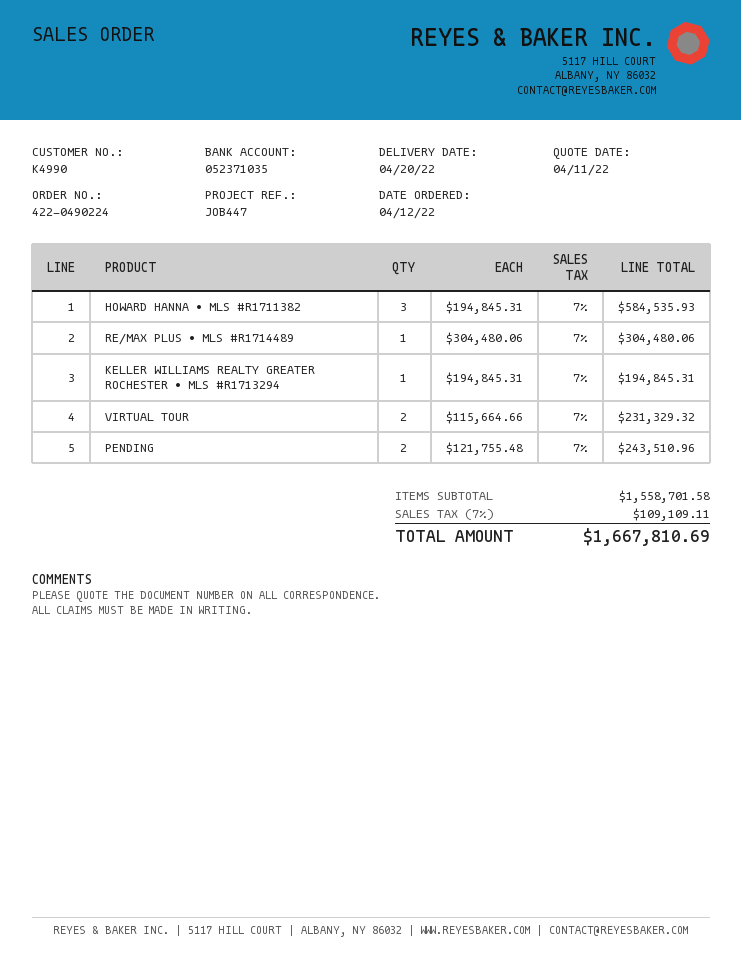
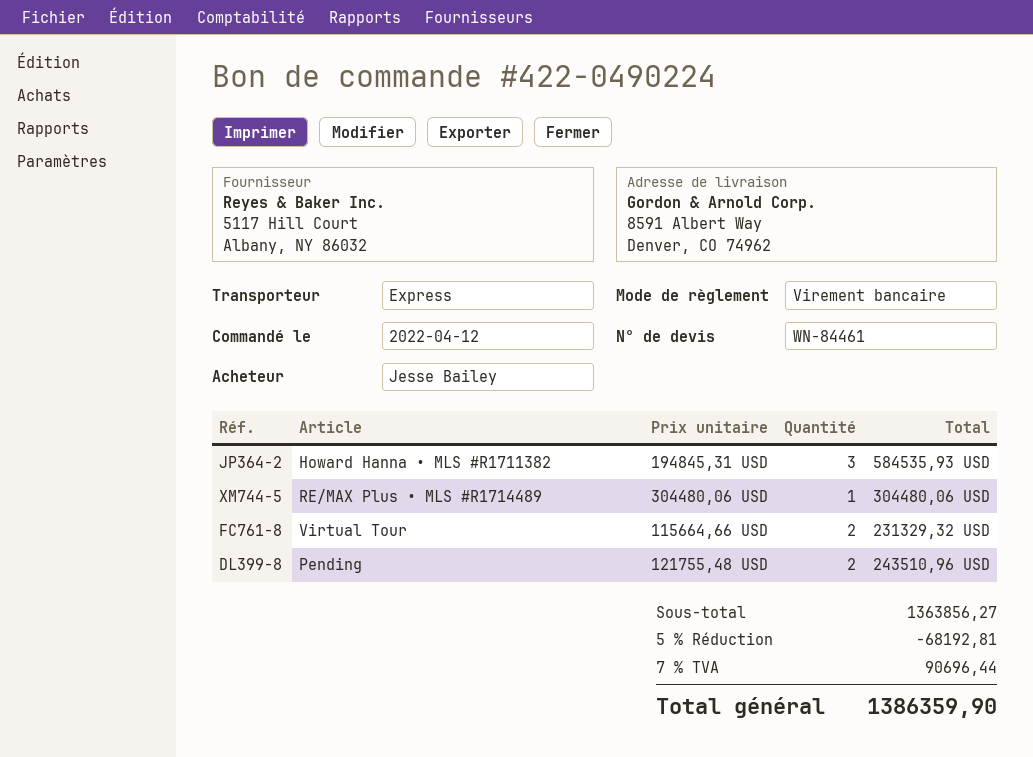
KELLER WILLIAMS REALTY GREATER ROCHESTER • MLS #R1713294: 1 x 194845.31 = 194845.31 -> none
subtotal: 1558701.58 -> 1363856.27
discount: none -> 5% = 68192.81
tax: 7% = 109109.11 -> 7% = 90696.44
total: 1667810.69 -> 1386359.90

